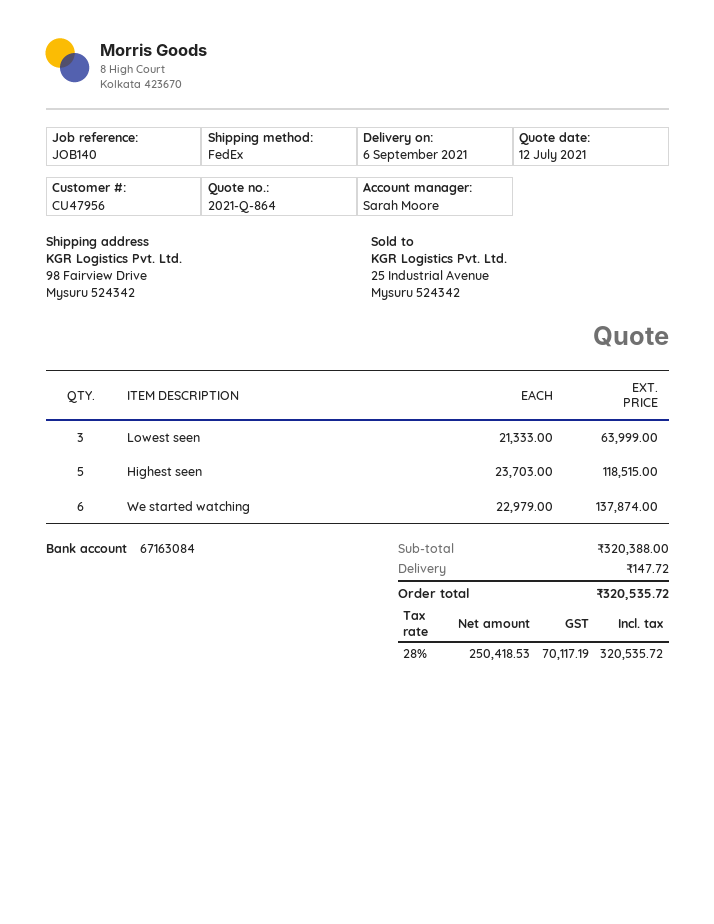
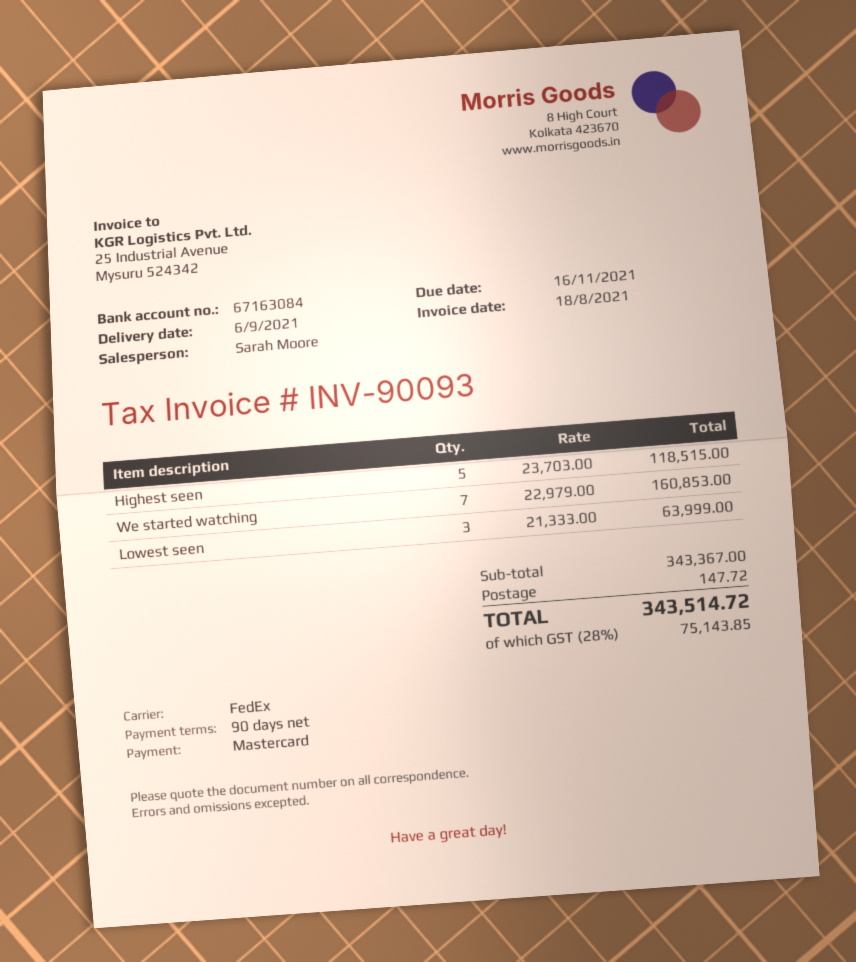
We started watching: 6 x 22979.00 = 137874.00 -> 7 x 22979.00 = 160853.00
subtotal: 320388.00 -> 343367.00
tax: 28% = 70117.19 -> 28% = 75143.85
total: 320535.72 -> 343514.72

